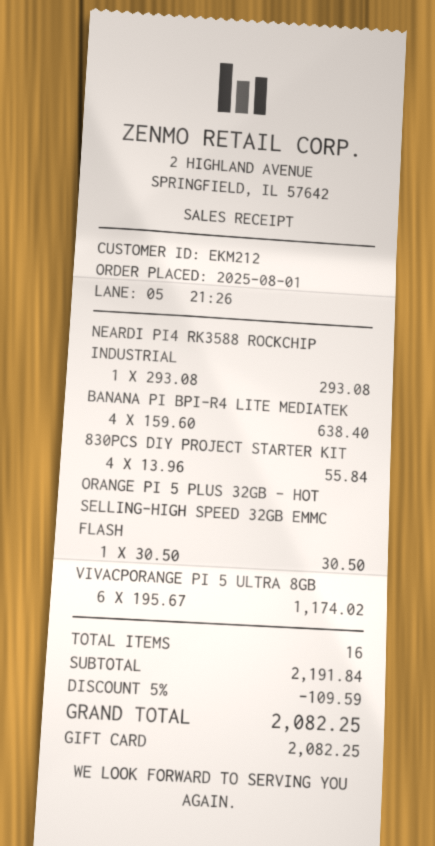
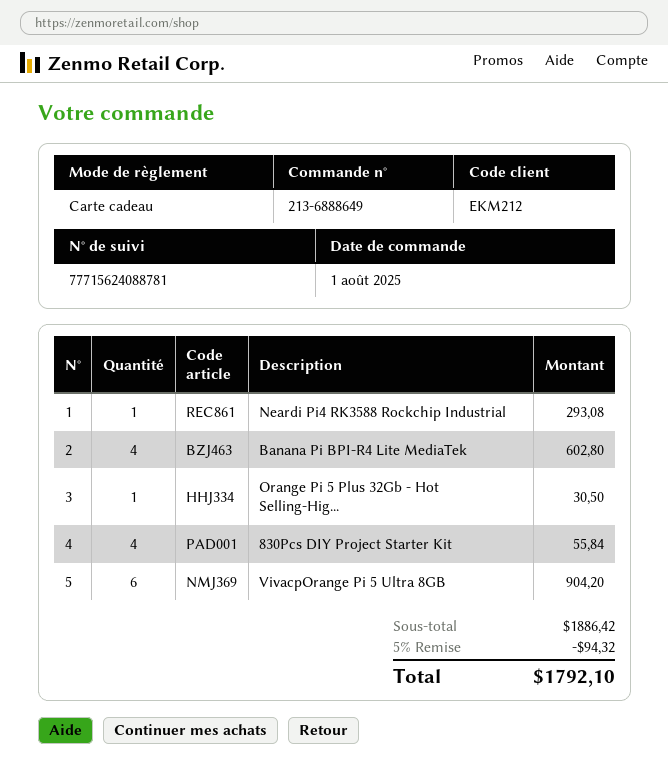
BANANA PI BPI-R4 LITE MEDIATEK: 4 for 638.40 -> 4 for 602.80
VIVACPORANGE PI 5 ULTRA 8GB: 6 for 1174.02 -> 6 for 904.20
subtotal: 2191.84 -> 1886.42
discount: 5% = 109.59 -> 5% = 94.32
total: 2082.25 -> 1792.10

